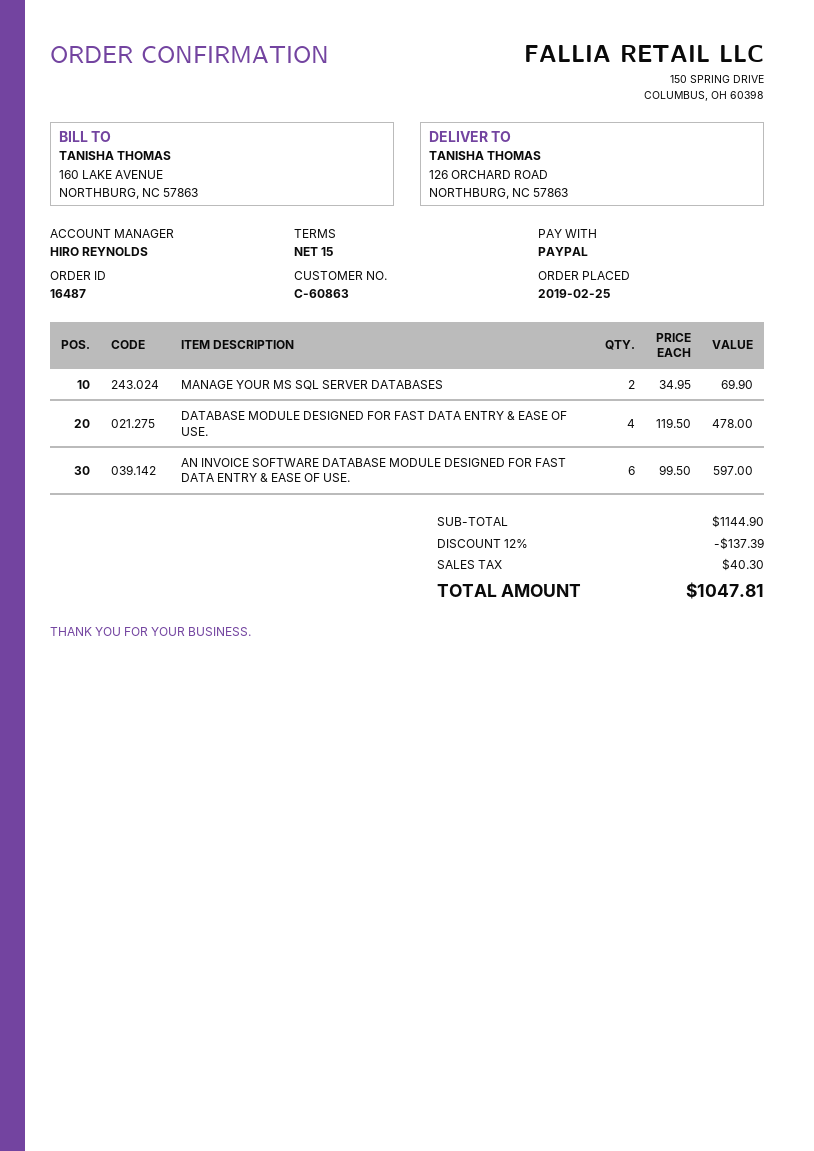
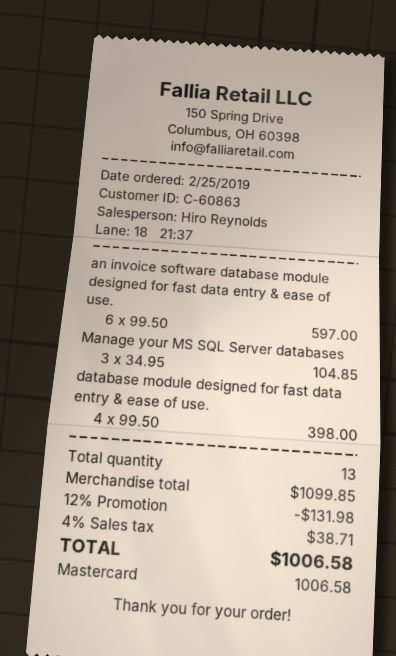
payment method: PayPal -> Mastercard
MANAGE YOUR MS SQL SERVER DATABASES: 2 x 34.95 = 69.90 -> 3 x 34.95 = 104.85
DATABASE MODULE DESIGNED FOR FAST DATA ENTRY & EASE OF USE.: 4 x 119.50 = 478.00 -> 4 x 99.50 = 398.00
subtotal: 1144.90 -> 1099.85
discount: 12% = 137.39 -> 12% = 131.98
tax: 40.30 -> 38.71
total: 1047.81 -> 1006.58

